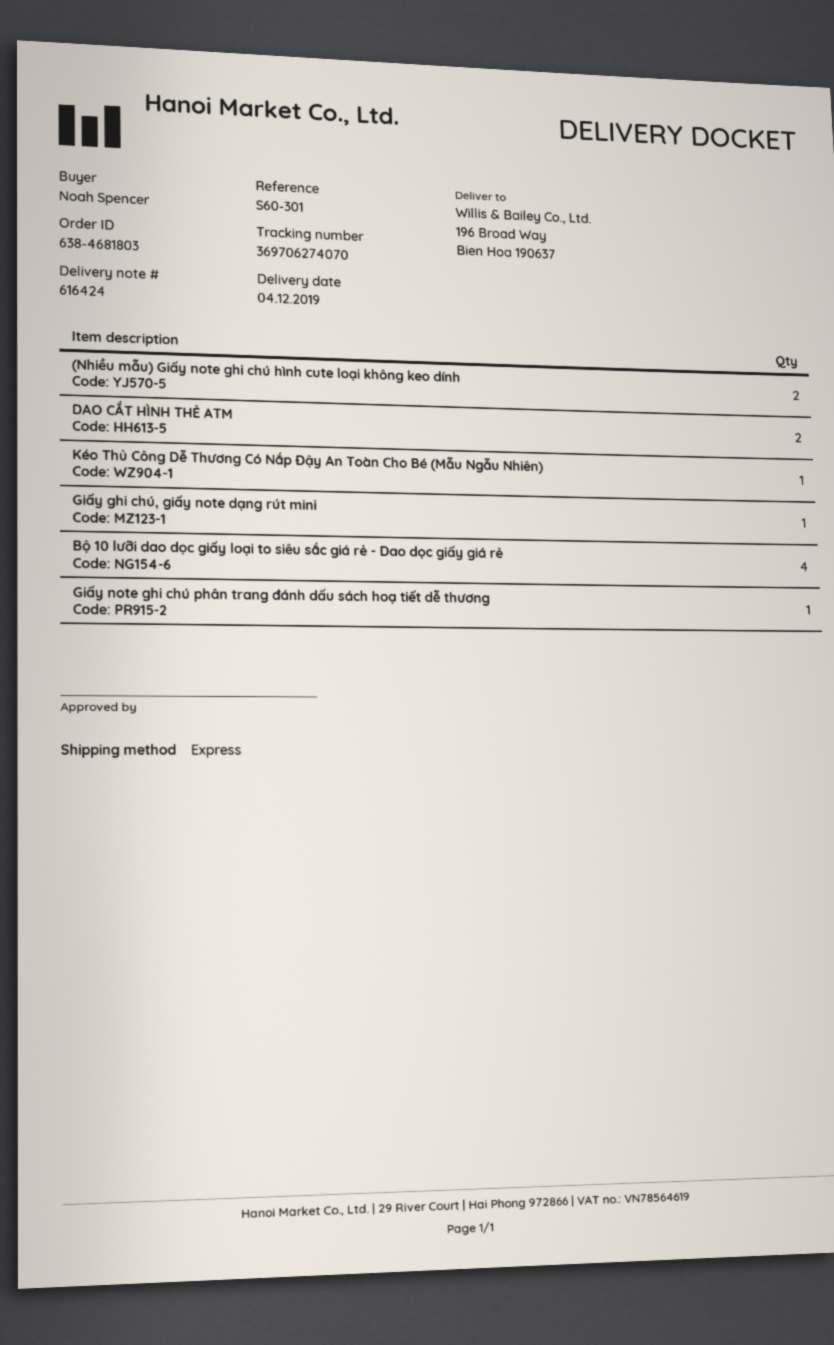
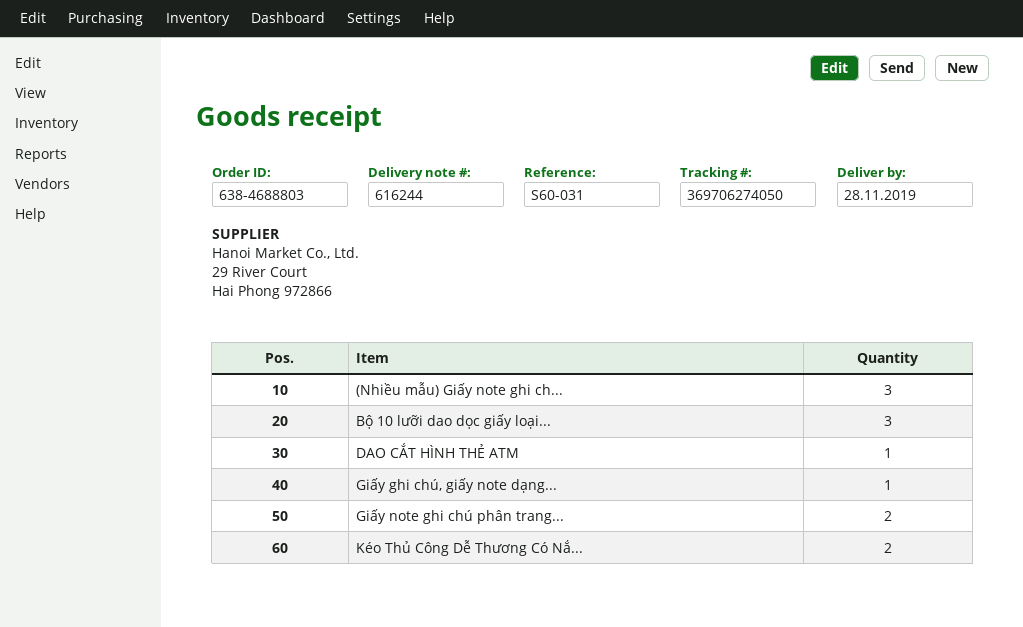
order number: 638-4681803 -> 638-4688803
delivery note number: 616424 -> 616244
delivery date: 2019-12-04 -> 2019-11-28
reference: S60-301 -> S60-031
tracking number: 369706274070 -> 369706274050
(Nhiều mẫu) Giấy note ghi chú hình cute loại không keo dính: 2 -> 3
DAO CẮT HÌNH THẺ ATM: 2 -> 1
Kéo Thủ Công Dễ Thương Có Nắp Đậy An Toàn Cho Bé (Mẫu Ngẫu Nhiên): 1 -> 2
Bộ 10 lưỡi dao dọc giấy loại to siêu sắc giá rẻ - Dao dọc giấy giá rẻ: 4 -> 3
Giấy note ghi chú phân trang đánh dấu sách hoạ tiết dễ thương: 1 -> 2

